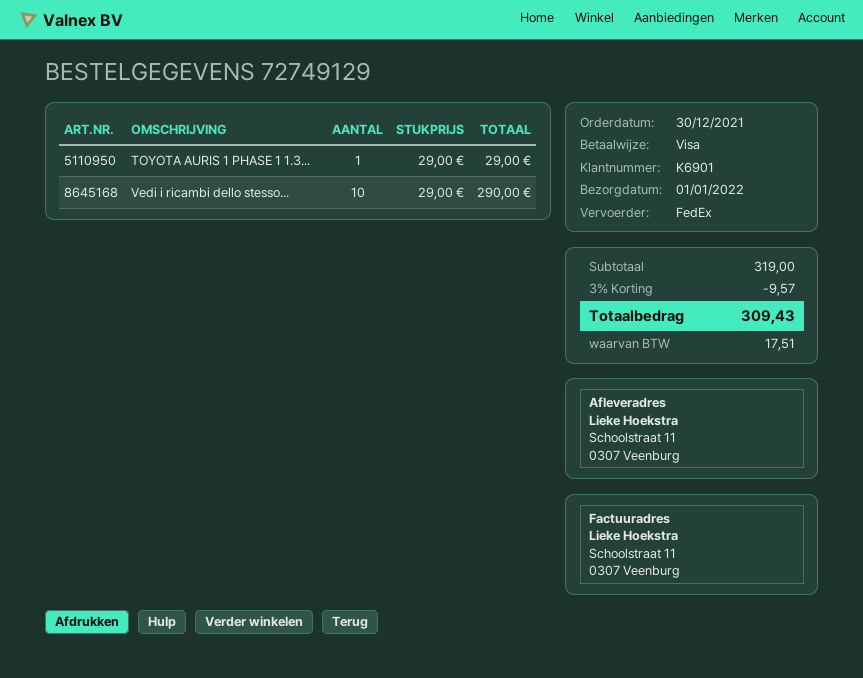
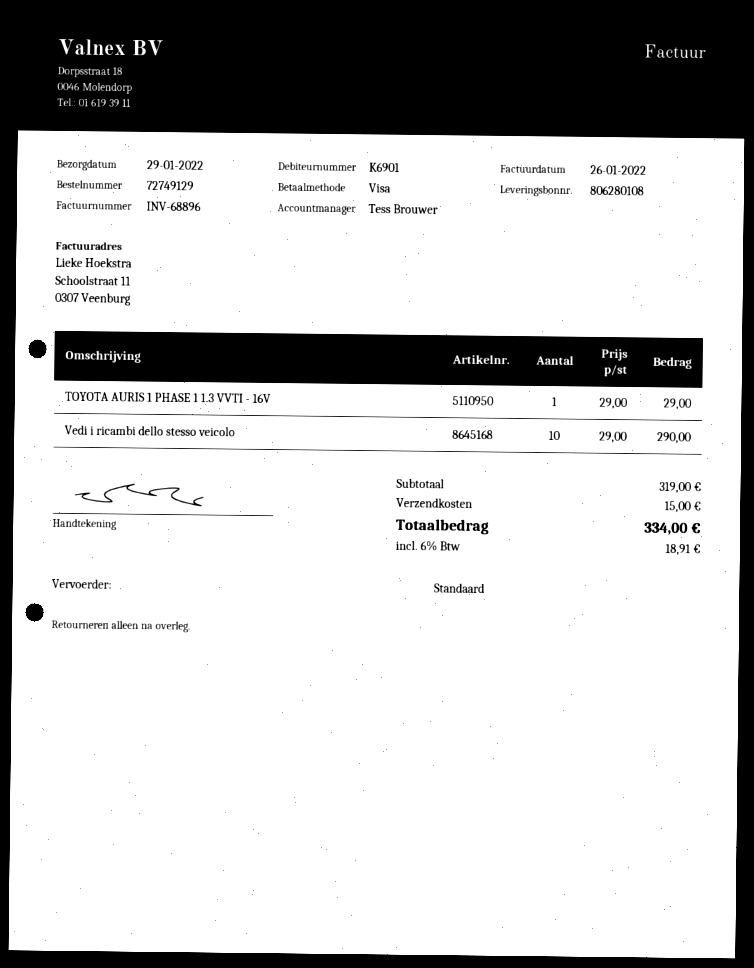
delivery date: 2022-01-01 -> 2022-01-29
shipping method: FedEx -> standard
discount: 3% = 9.57 -> none
shipping: none -> 15.00
tax: 17.51 -> 18.91
total: 309.43 -> 334.00

